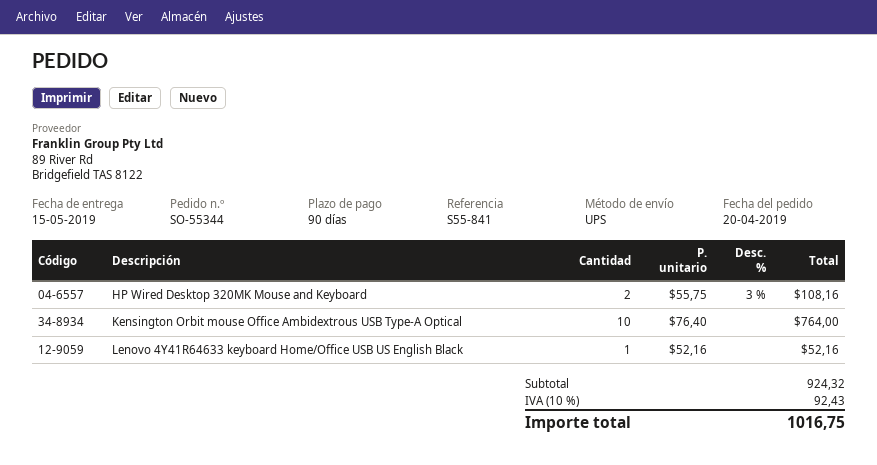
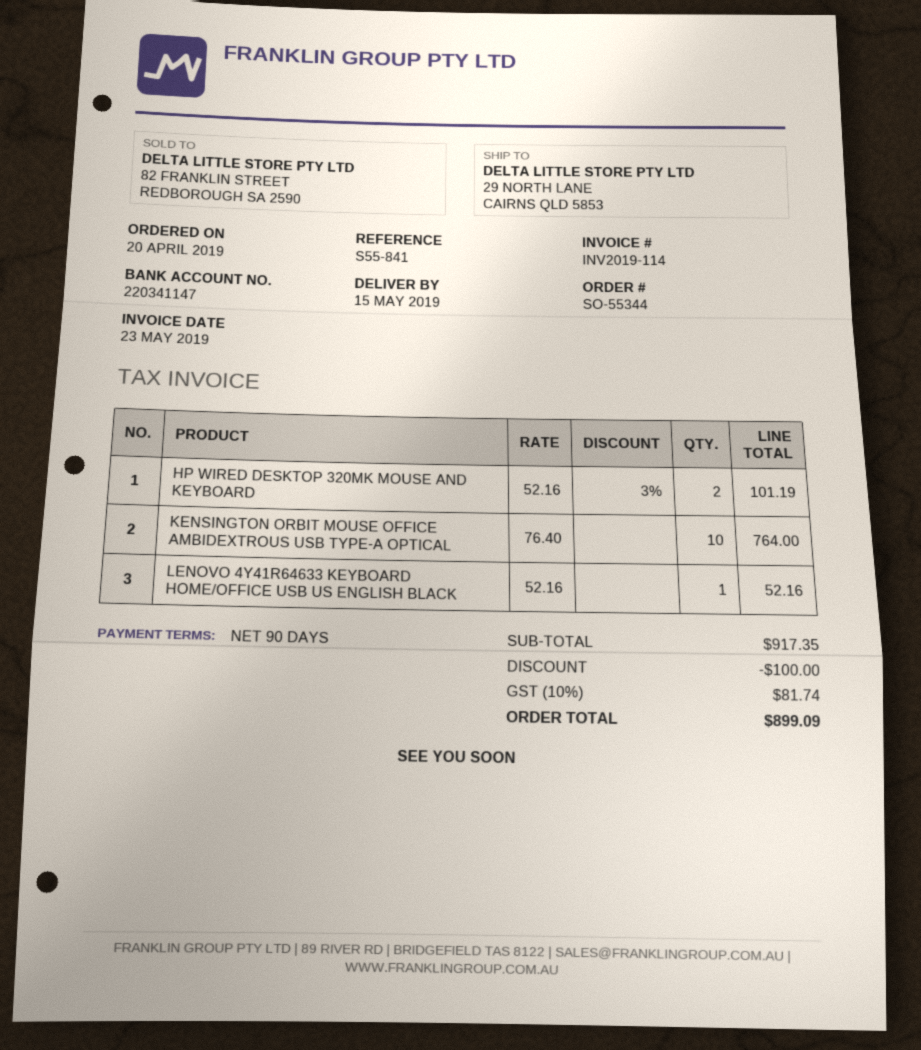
HP Wired Desktop 320MK Mouse and Keyboard: 2 x 55.75 - 3% = 108.16 -> 2 x 52.16 - 3% = 101.19
subtotal: 924.32 -> 917.35
discount: none -> 100.00
tax: 10% = 92.43 -> 10% = 81.74
total: 1016.75 -> 899.09

